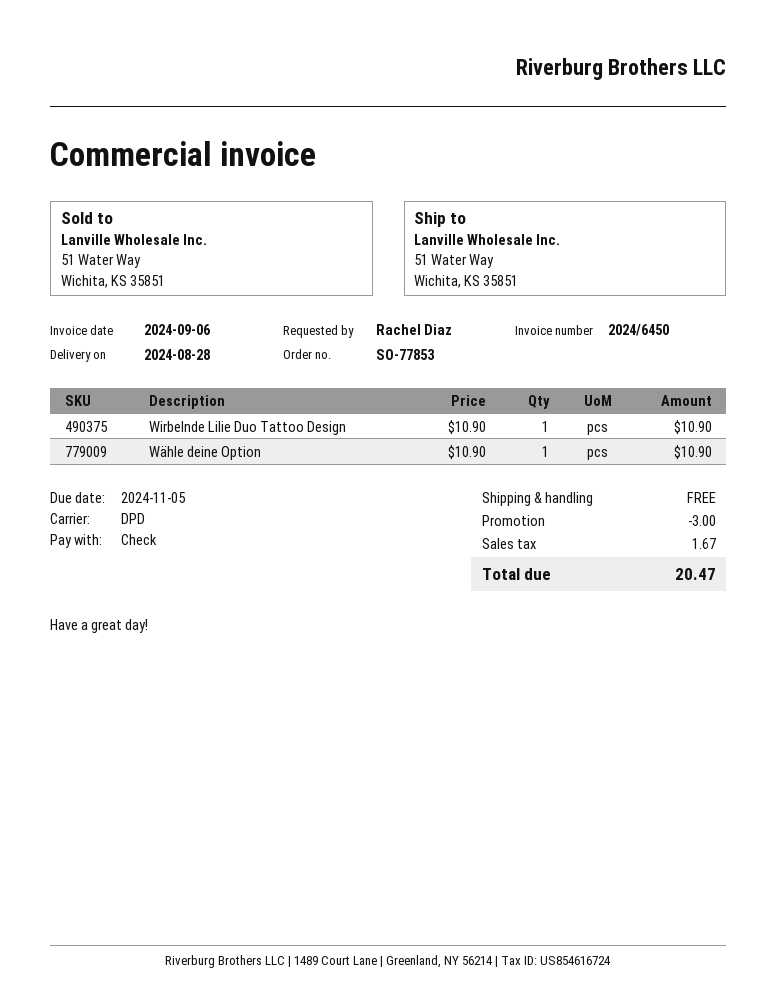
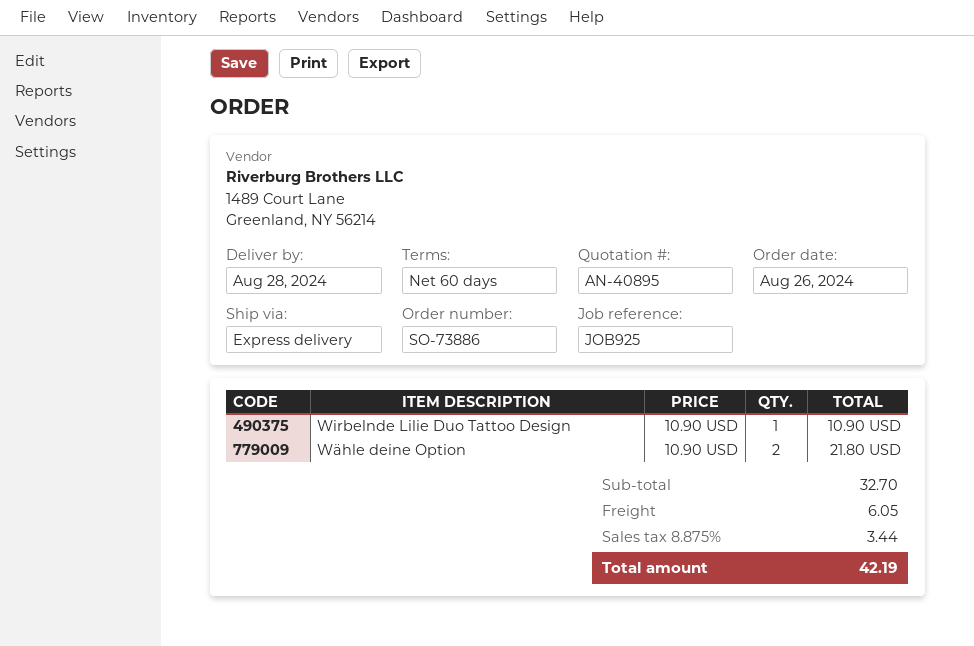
order number: SO-77853 -> SO-73886
shipping method: DPD -> express
Wähle deine Option: 1 x 10.90 = 10.90 -> 2 x 10.90 = 21.80
discount: 3.00 -> none
shipping: 0.00 -> 6.05
tax: 1.67 -> 3.44
total: 20.47 -> 42.19

